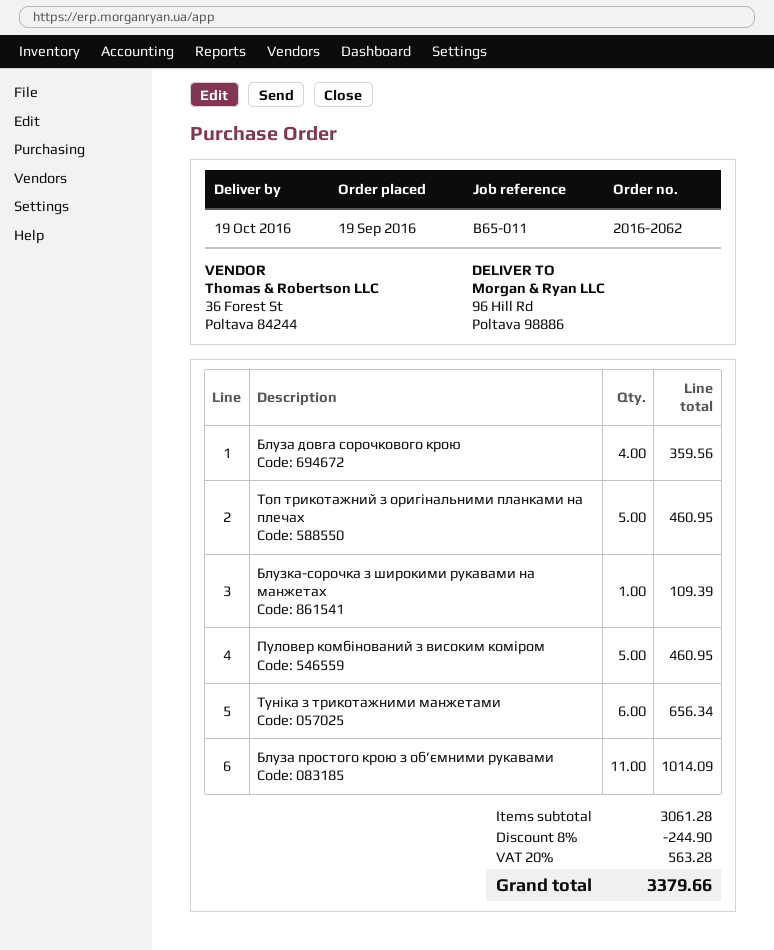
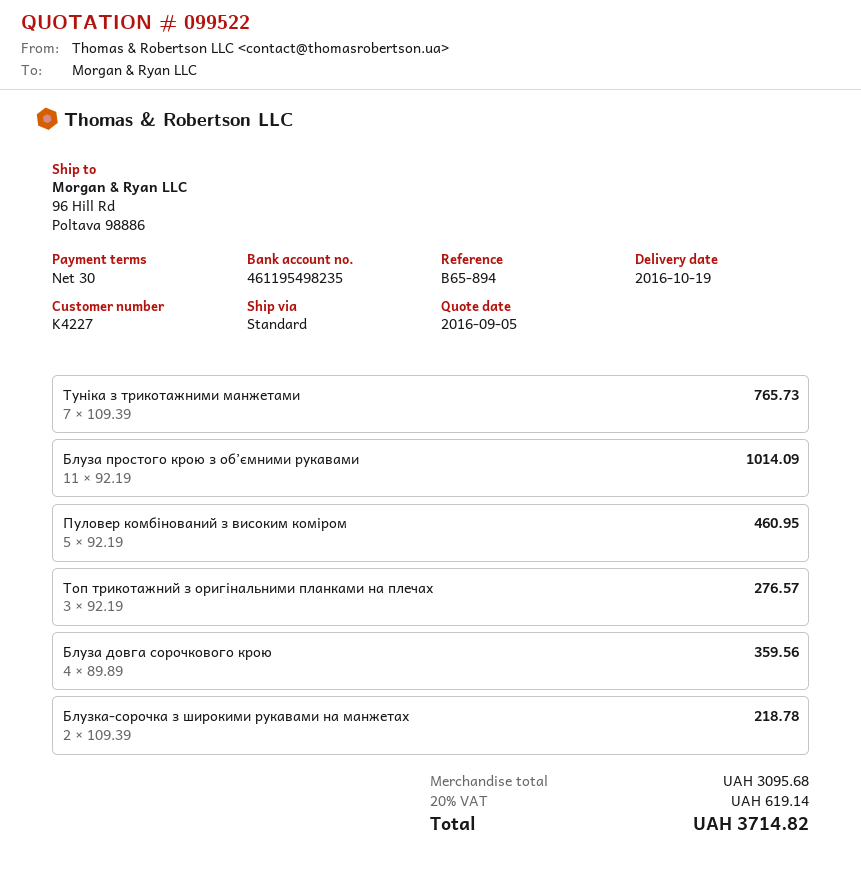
reference: B65-011 -> B65-894
Топ трикотажний з оригінальними планками на плечах: 5 for 460.95 -> 3 for 276.57
Блузка-сорочка з широкими рукавами на манжетах: 1 for 109.39 -> 2 for 218.78
Туніка з трикотажними манжетами: 6 for 656.34 -> 7 for 765.73
subtotal: 3061.28 -> 3095.68
discount: 8% = 244.90 -> none
tax: 20% = 563.28 -> 20% = 619.14
total: 3379.66 -> 3714.82

